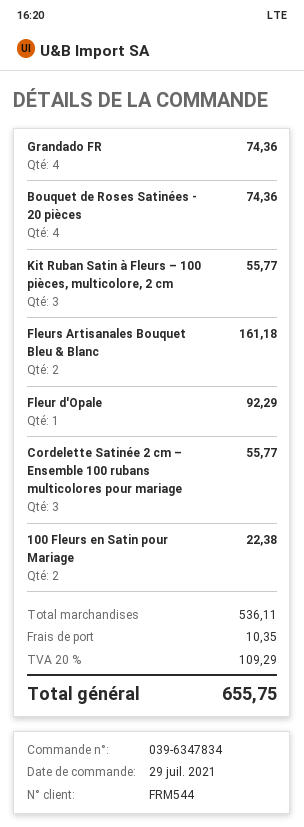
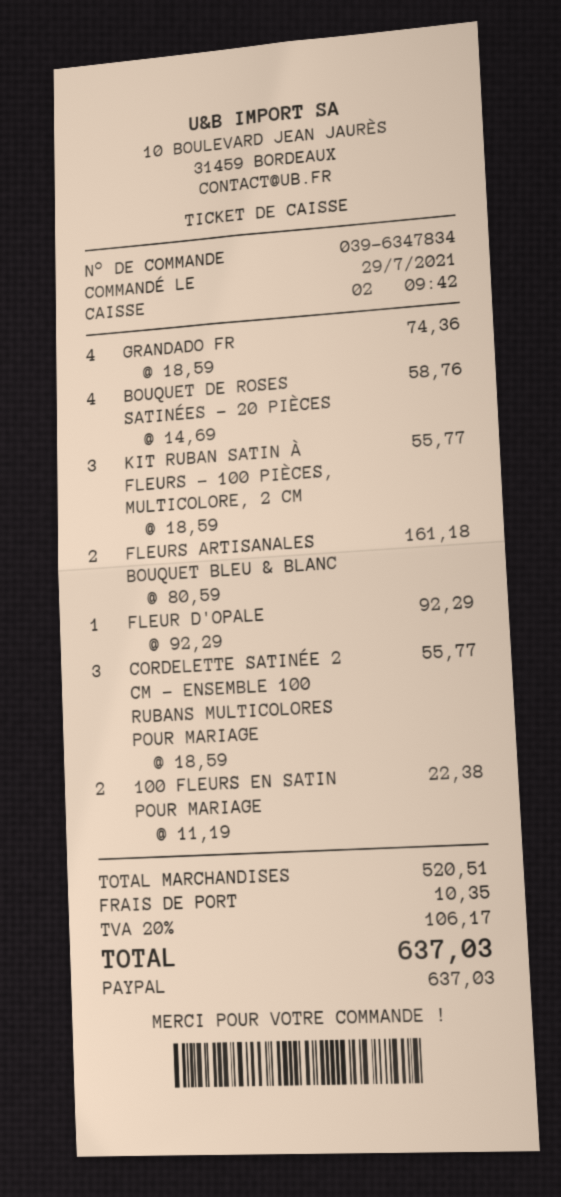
Bouquet de Roses Satinées - 20 pièces: 4 for 74.36 -> 4 for 58.76
subtotal: 536.11 -> 520.51
tax: 20% = 109.29 -> 20% = 106.17
total: 655.75 -> 637.03

